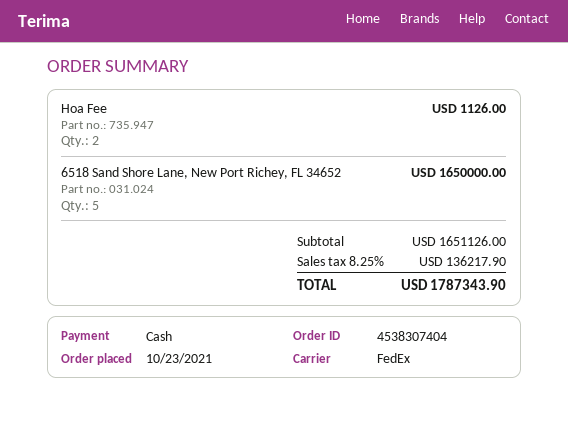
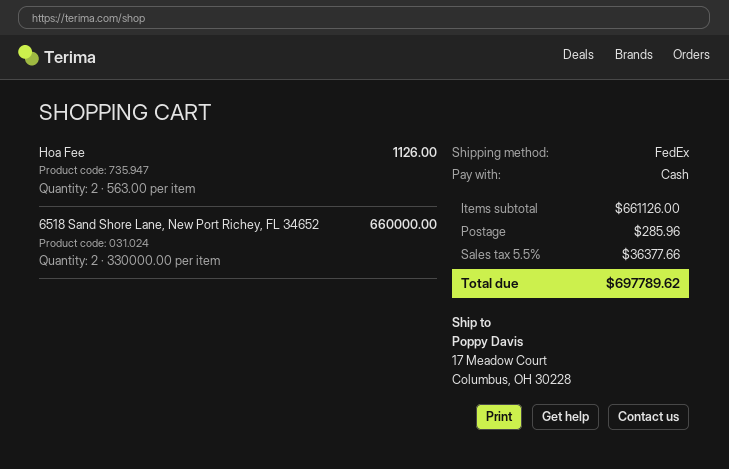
6518 Sand Shore Lane, New Port Richey, FL 34652: 5 for 1650000.00 -> 2 for 660000.00
subtotal: 1651126.00 -> 661126.00
shipping: none -> 285.96
tax: 8.25% = 136217.90 -> 5.5% = 36377.66
total: 1787343.90 -> 697789.62

